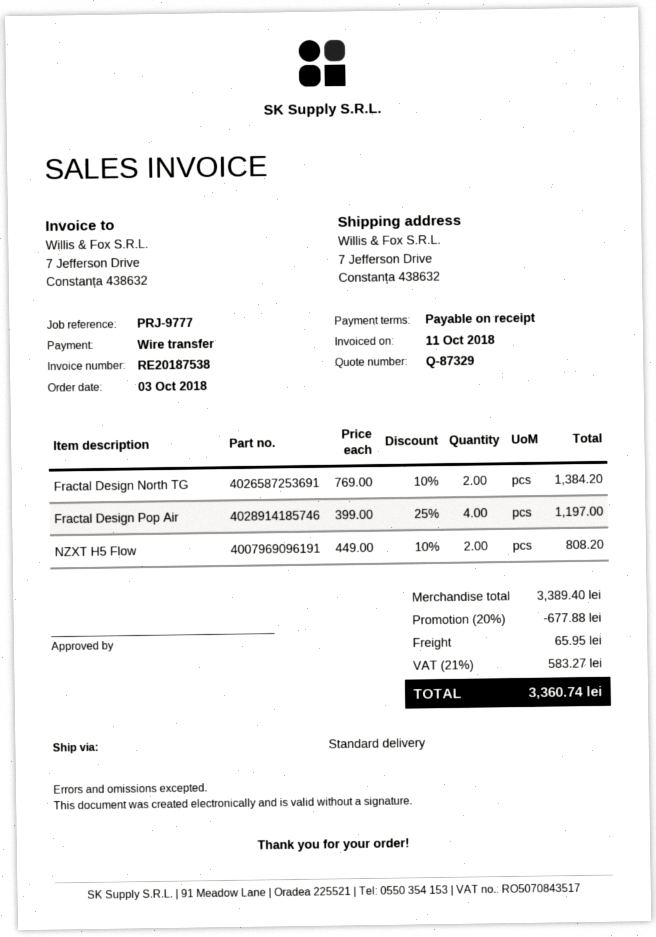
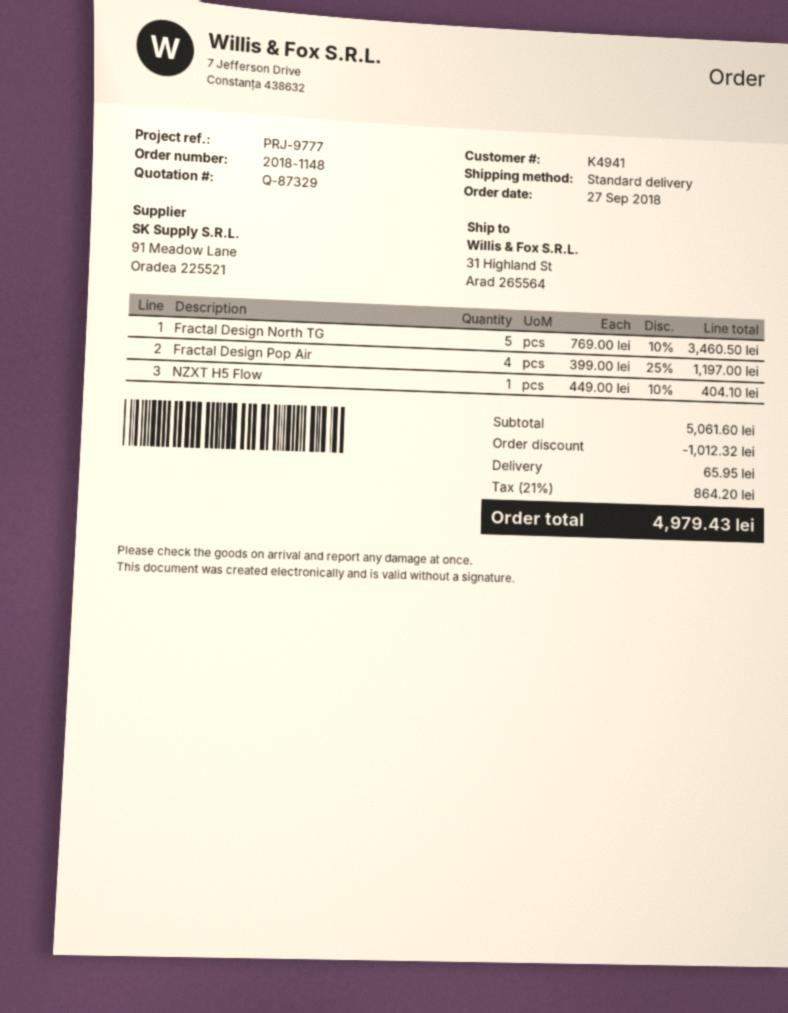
order date: 2018-10-03 -> 2018-09-27
ship to: 7 Jefferson Drive, Constanța 438632 -> 31 Highland St, Arad 265564
Fractal Design North TG: 2 x 769.00 - 10% = 1384.20 -> 5 x 769.00 - 10% = 3460.50
NZXT H5 Flow: 2 x 449.00 - 10% = 808.20 -> 1 x 449.00 - 10% = 404.10
subtotal: 3389.40 -> 5061.60
discount: 677.88 -> 1012.32
tax: 21% = 583.27 -> 21% = 864.20
total: 3360.74 -> 4979.43

